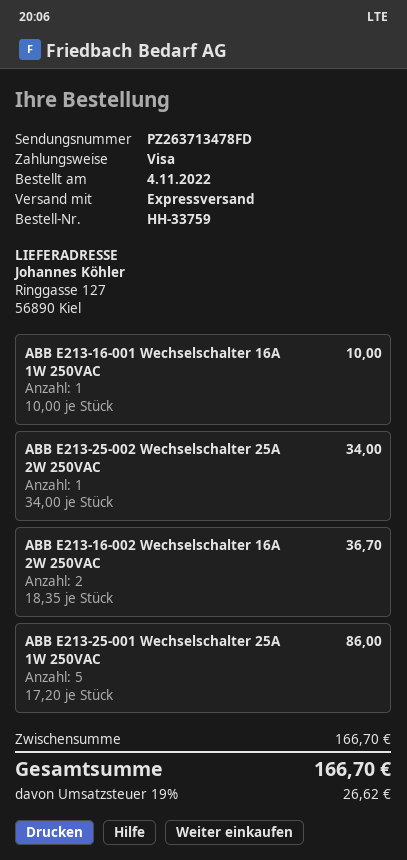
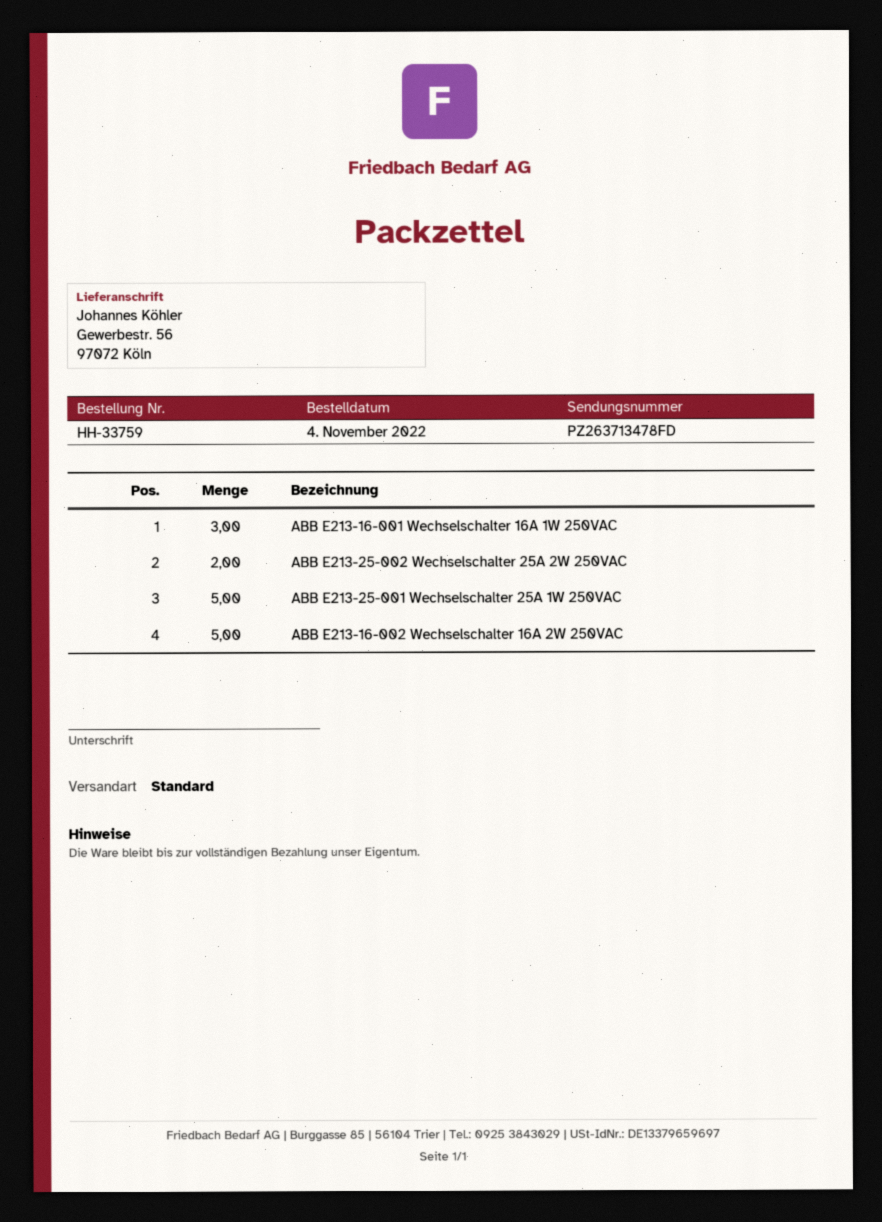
shipping method: express -> standard
ship to: Ringgasse 127, 56890 Kiel -> Gewerbestr. 56, 97072 Köln
ABB E213-16-001 Wechselschalter 16A 1W 250VAC: 1 -> 3
ABB E213-25-002 Wechselschalter 25A 2W 250VAC: 1 -> 2
ABB E213-16-002 Wechselschalter 16A 2W 250VAC: 2 -> 5

